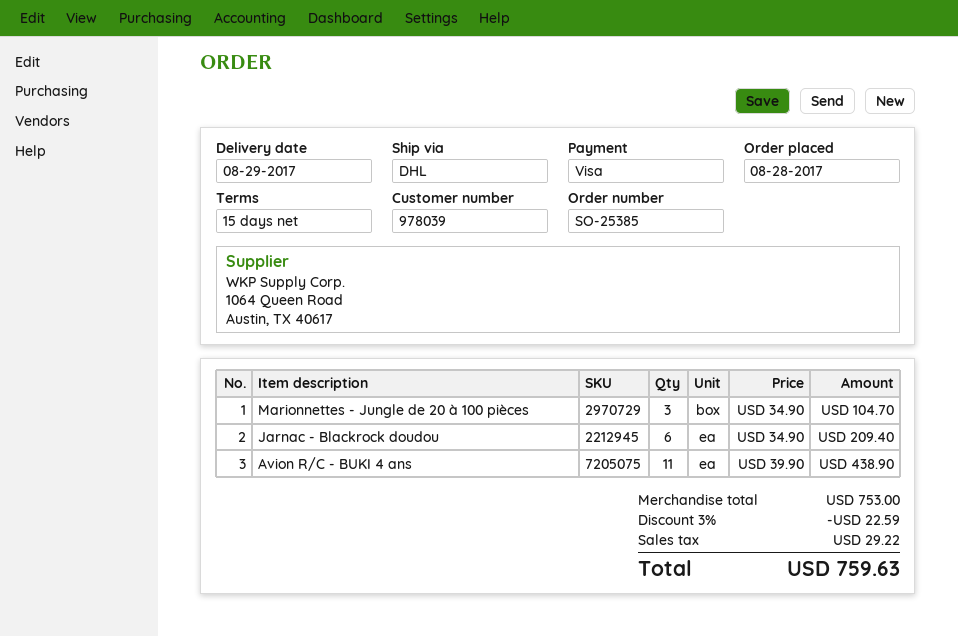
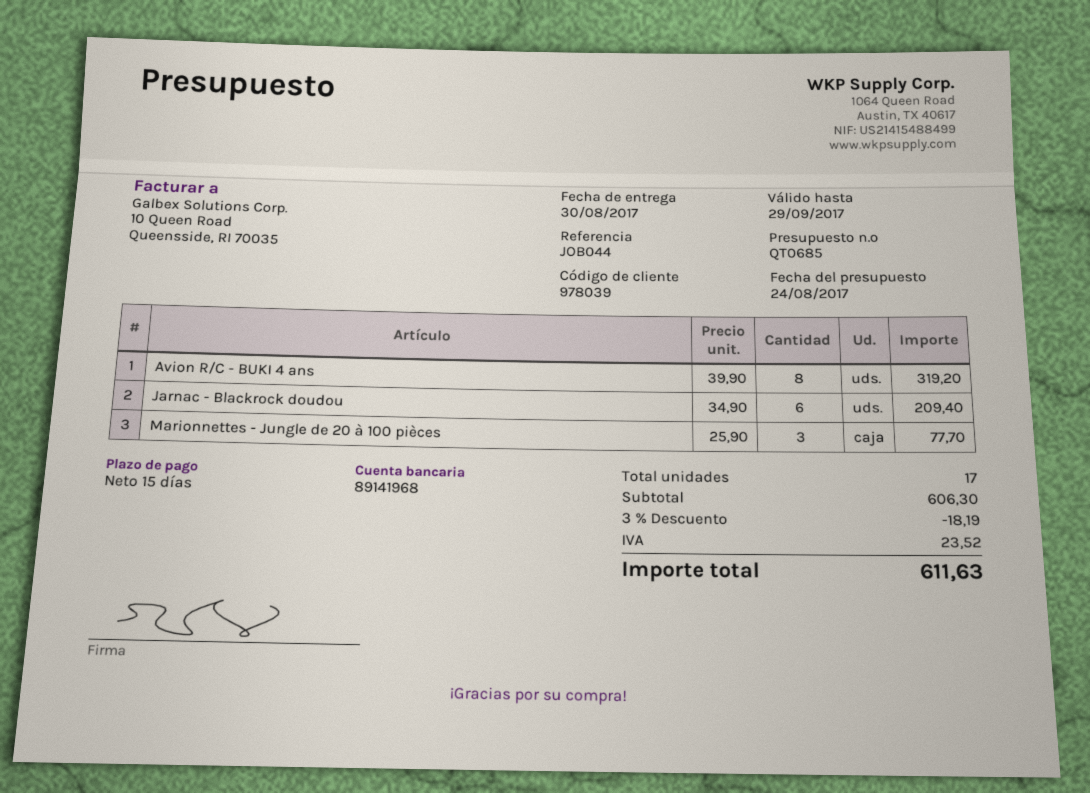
delivery date: 2017-08-29 -> 2017-08-30
Marionnettes - Jungle de 20 à 100 pièces: 3 x 34.90 = 104.70 -> 3 x 25.90 = 77.70
Avion R/C - BUKI 4 ans: 11 x 39.90 = 438.90 -> 8 x 39.90 = 319.20
subtotal: 753.00 -> 606.30
discount: 3% = 22.59 -> 3% = 18.19
tax: 29.22 -> 23.52
total: 759.63 -> 611.63

